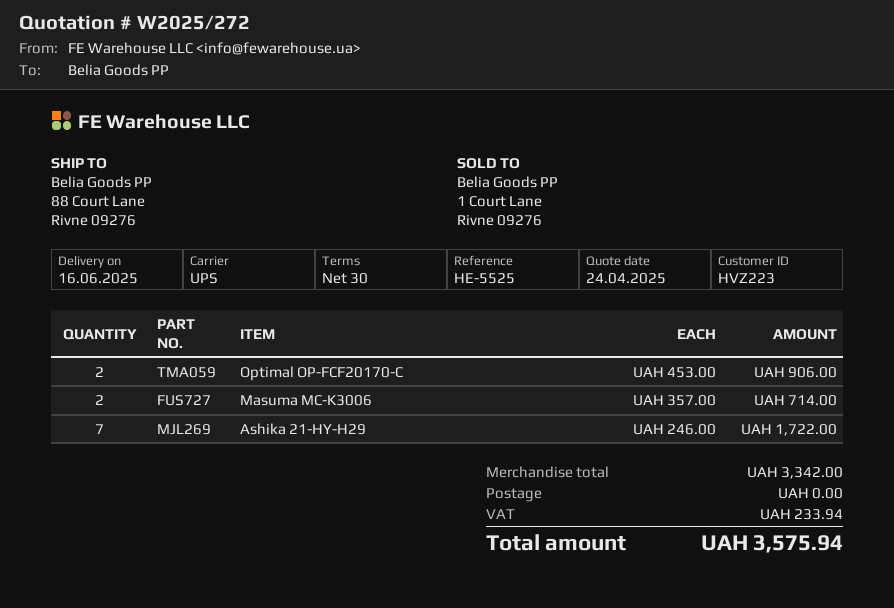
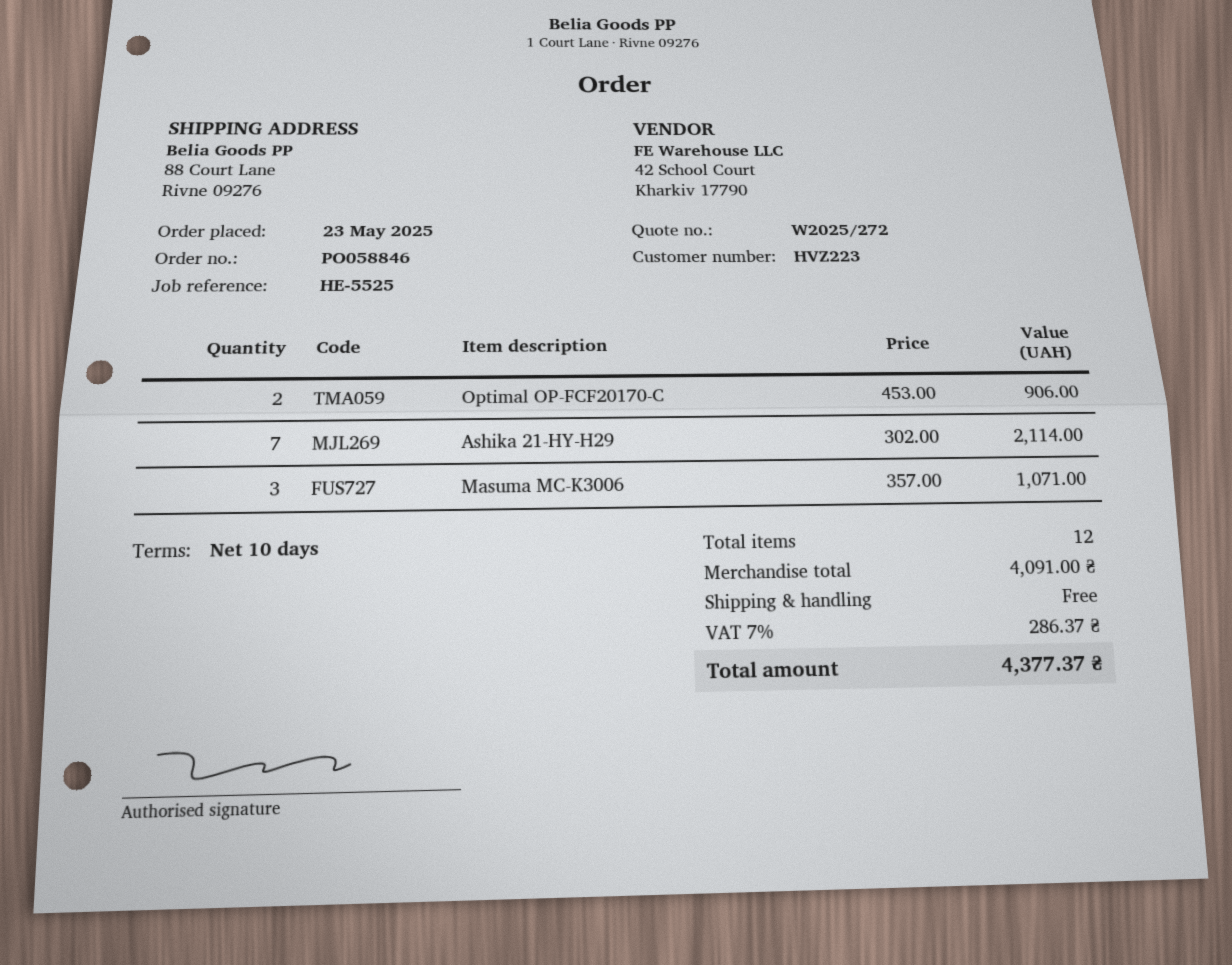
payment terms: 30 days -> 10 days
Masuma MC-K3006: 2 x 357.00 = 714.00 -> 3 x 357.00 = 1071.00
Ashika 21-HY-H29: 7 x 246.00 = 1722.00 -> 7 x 302.00 = 2114.00
subtotal: 3342.00 -> 4091.00
tax: 233.94 -> 286.37
total: 3575.94 -> 4377.37

